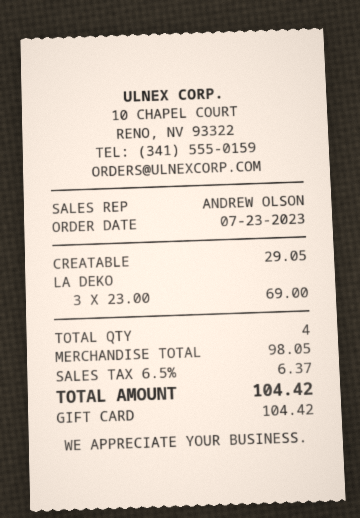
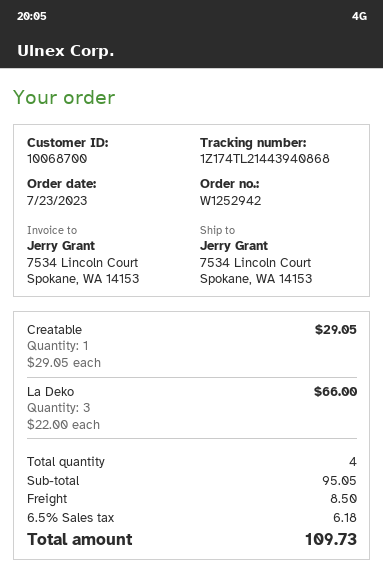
LA DEKO: 3 x 23.00 = 69.00 -> 3 x 22.00 = 66.00
subtotal: 98.05 -> 95.05
shipping: none -> 8.50
tax: 6.5% = 6.37 -> 6.5% = 6.18
total: 104.42 -> 109.73

